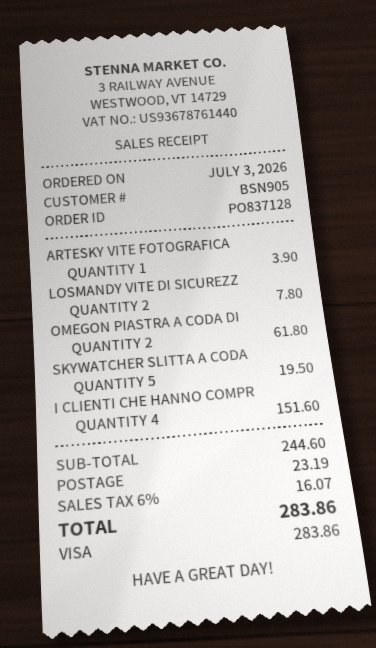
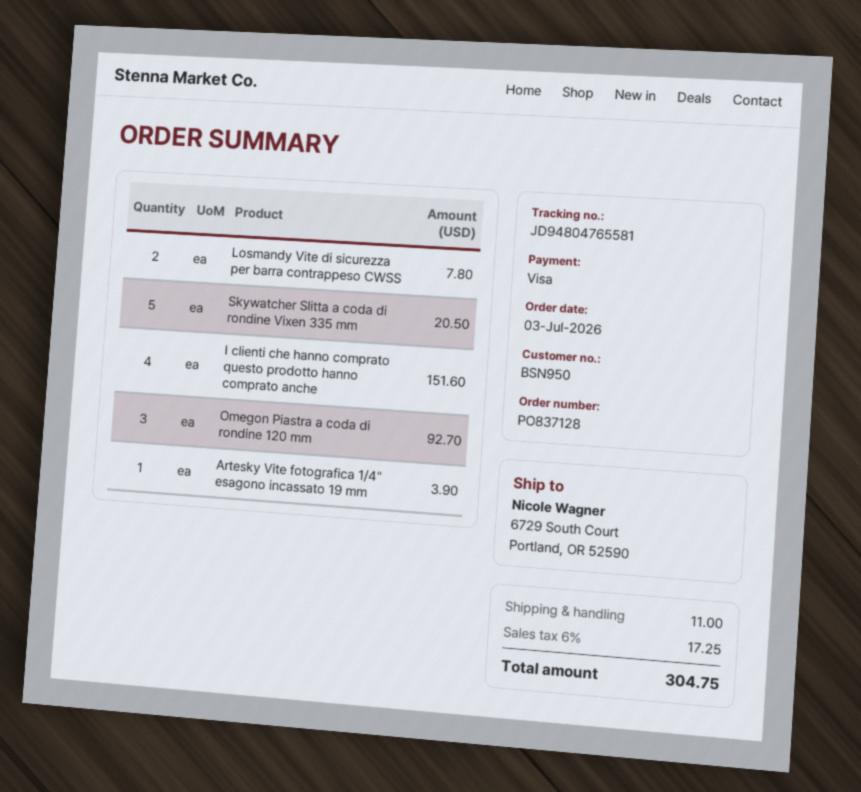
customer number: BSN905 -> BSN950
OMEGON PIASTRA A CODA DI: 2 for 61.80 -> 3 for 92.70
SKYWATCHER SLITTA A CODA: 5 for 19.50 -> 5 for 20.50
shipping: 23.19 -> 11.00
tax: 6% = 16.07 -> 6% = 17.25
total: 283.86 -> 304.75

